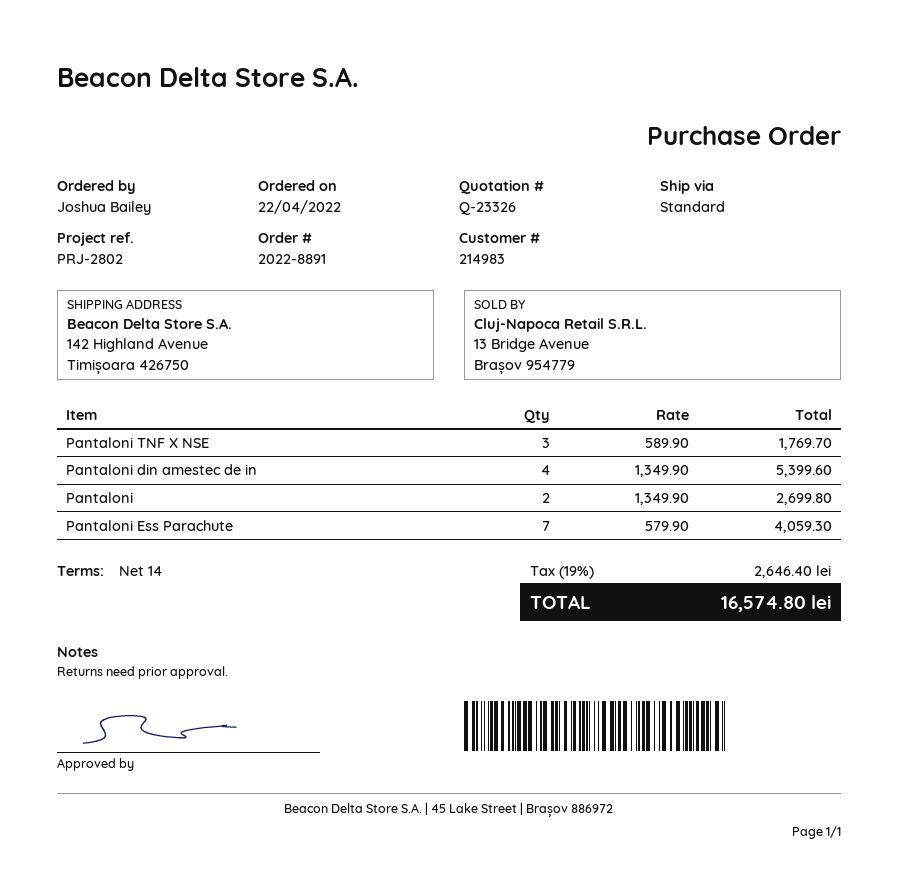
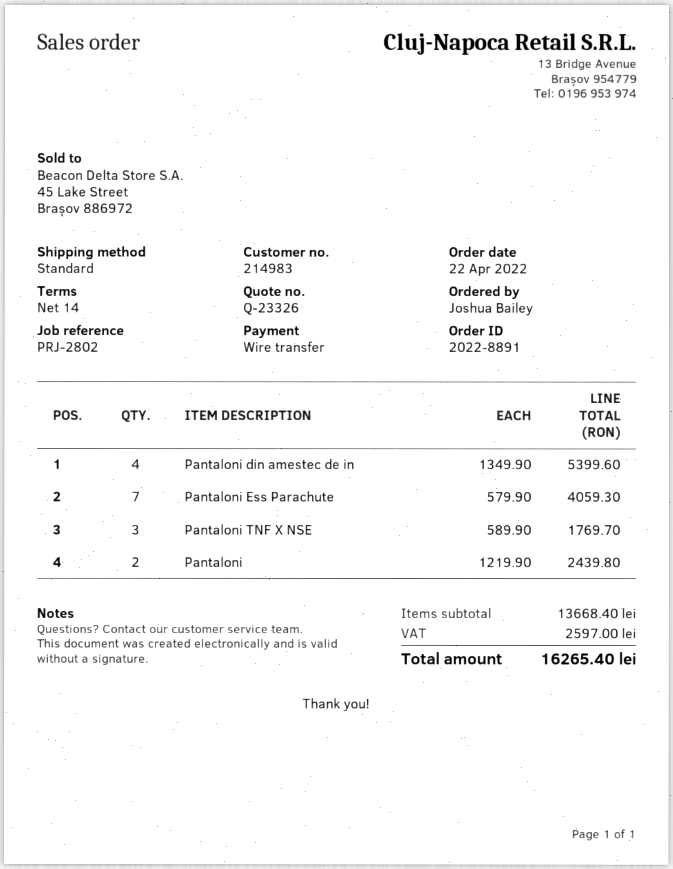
Pantaloni: 2 x 1349.90 = 2699.80 -> 2 x 1219.90 = 2439.80
tax: 2646.40 -> 2597.00
total: 16574.80 -> 16265.40

